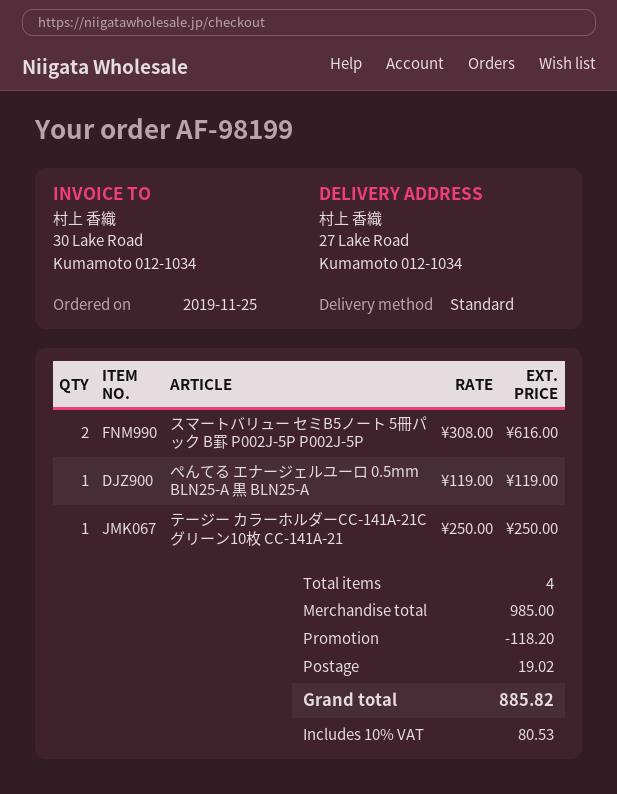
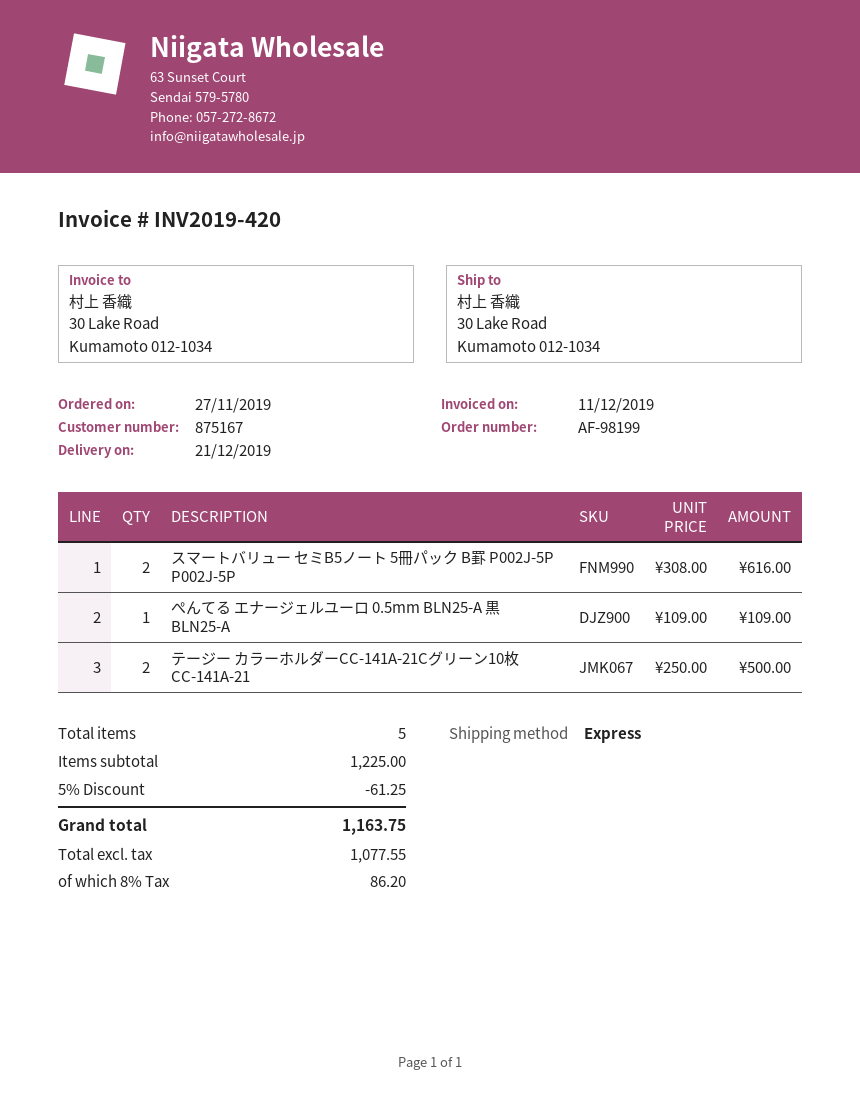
order date: 2019-11-25 -> 2019-11-27
shipping method: standard -> express
ship to: 27 Lake Road, Kumamoto 012-1034 -> 30 Lake Road, Kumamoto 012-1034
ぺんてる エナージェルユーロ 0.5mm BLN25-A 黒 BLN25-A: 1 x 119.00 = 119.00 -> 1 x 109.00 = 109.00
テージー カラーホルダーCC-141A-21Cグリーン10枚 CC-141A-21: 1 x 250.00 = 250.00 -> 2 x 250.00 = 500.00
total quantity: 4 -> 5
subtotal: 985.00 -> 1225.00
discount: 118.20 -> 61.25
shipping: 19.02 -> none
tax: 10% = 80.53 -> 8% = 86.20
total: 885.82 -> 1163.75

